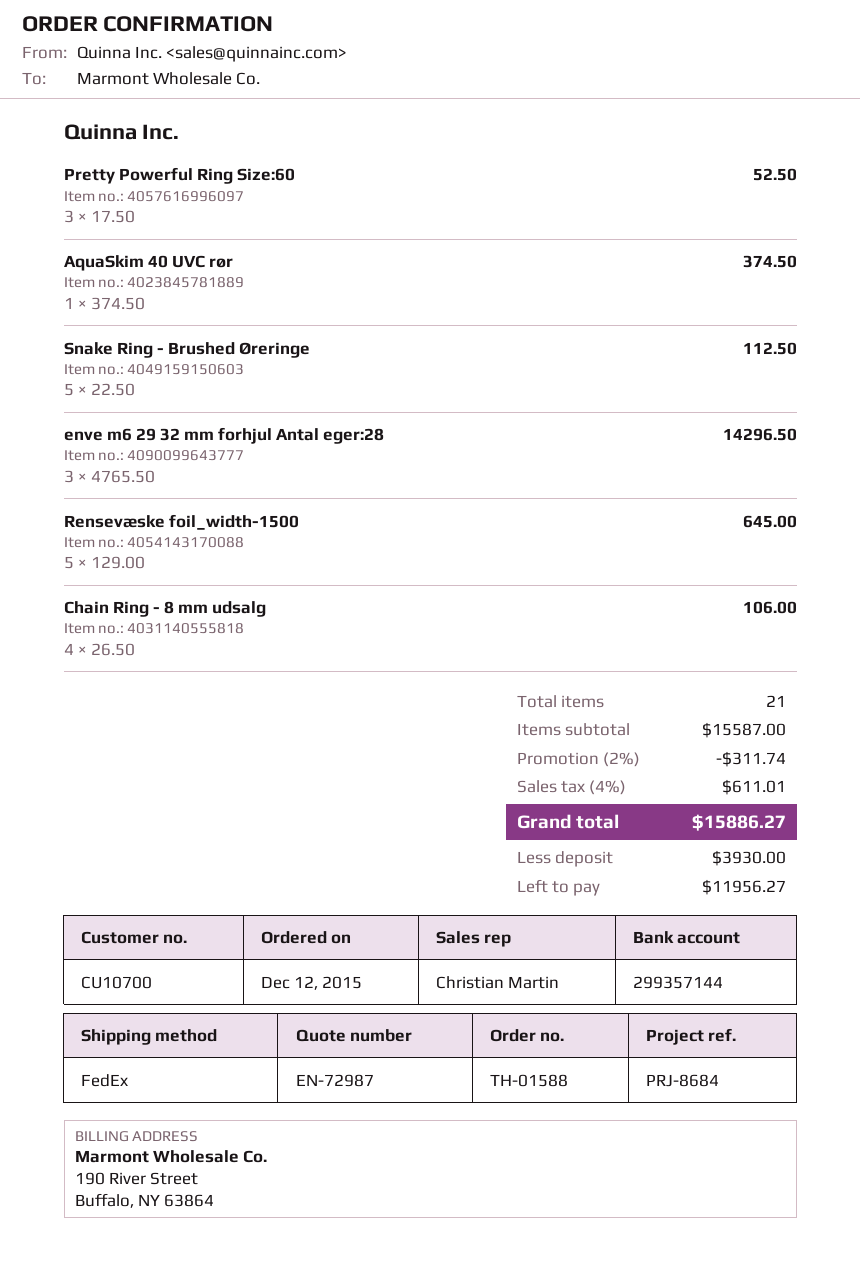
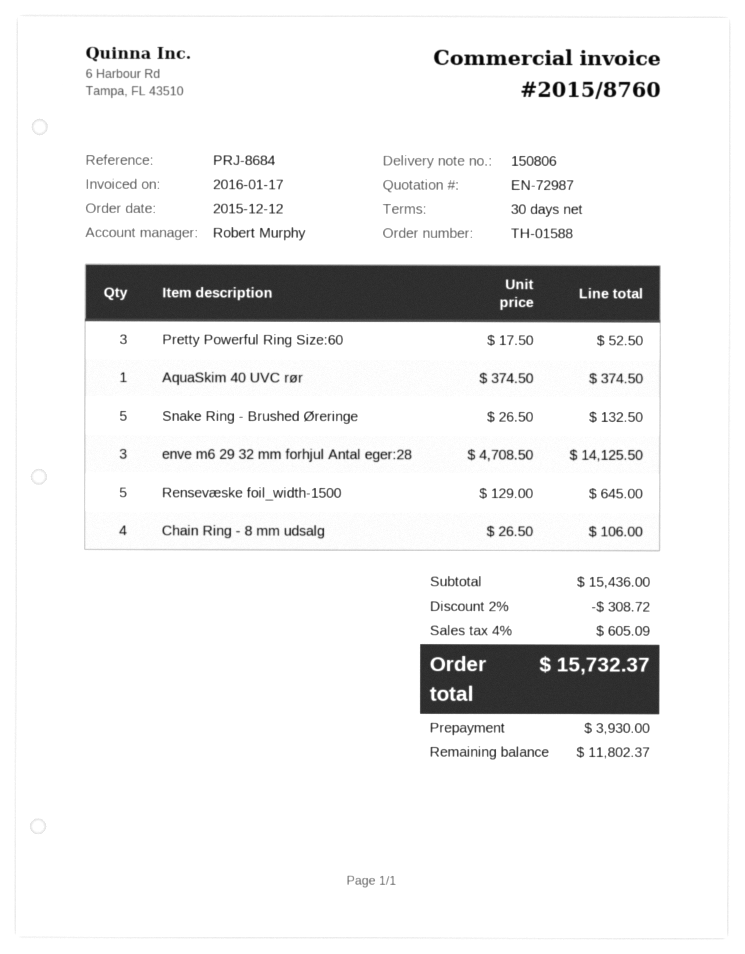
sales rep: Christian Martin -> Robert Murphy
Snake Ring - Brushed Øreringe: 5 x 22.50 = 112.50 -> 5 x 26.50 = 132.50
enve m6 29 32 mm forhjul Antal eger:28: 3 x 4765.50 = 14296.50 -> 3 x 4708.50 = 14125.50
subtotal: 15587.00 -> 15436.00
discount: 2% = 311.74 -> 2% = 308.72
tax: 4% = 611.01 -> 4% = 605.09
total: 15886.27 -> 15732.37
balance: 11956.27 -> 11802.37

